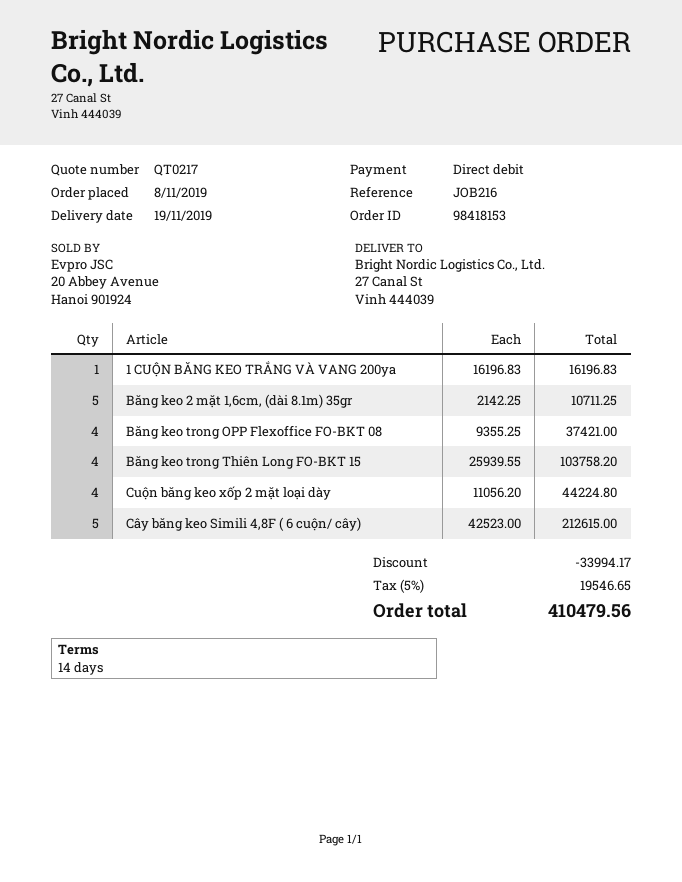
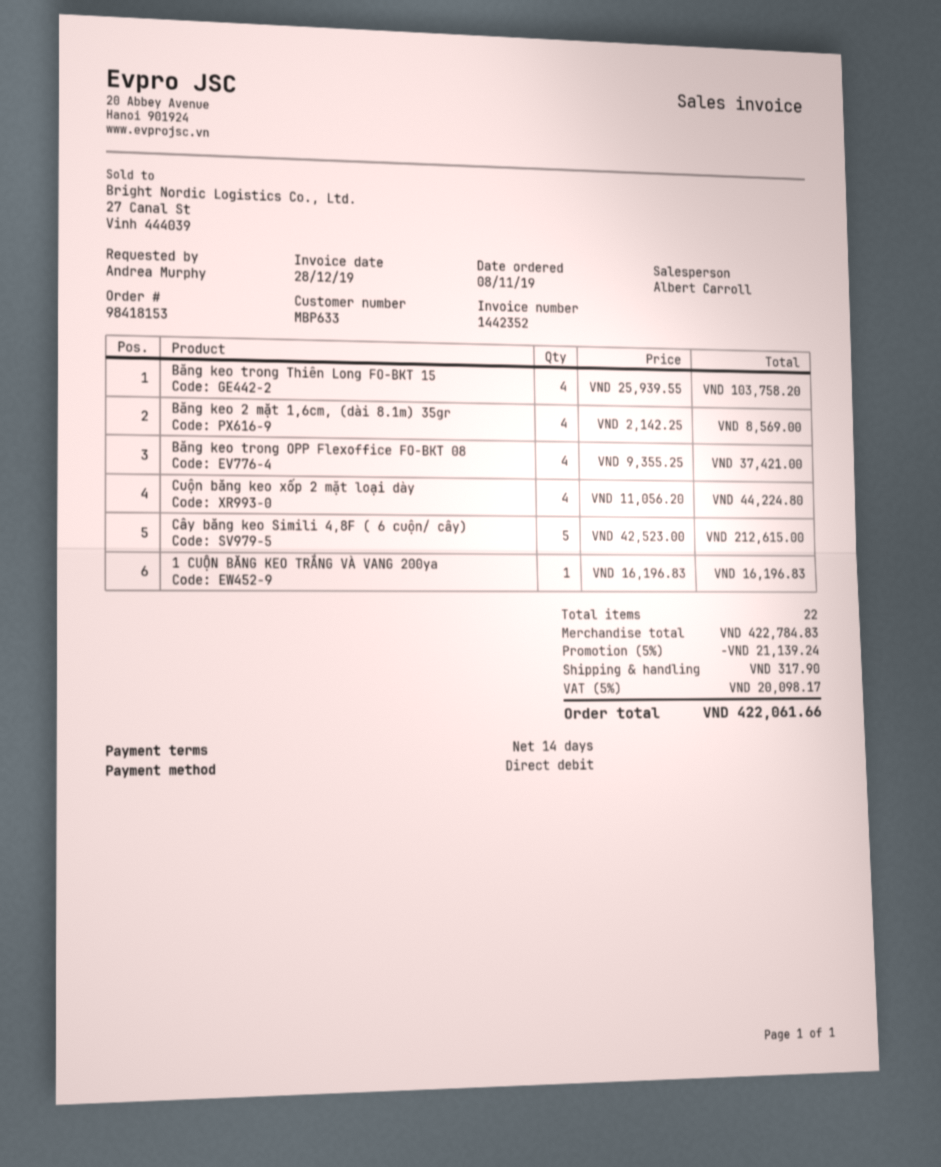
Băng keo 2 mặt 1,6cm, (dài 8.1m) 35gr: 5 x 2142.25 = 10711.25 -> 4 x 2142.25 = 8569.00
discount: 33994.17 -> 21139.24
shipping: none -> 317.90
tax: 5% = 19546.65 -> 5% = 20098.17
total: 410479.56 -> 422061.66

